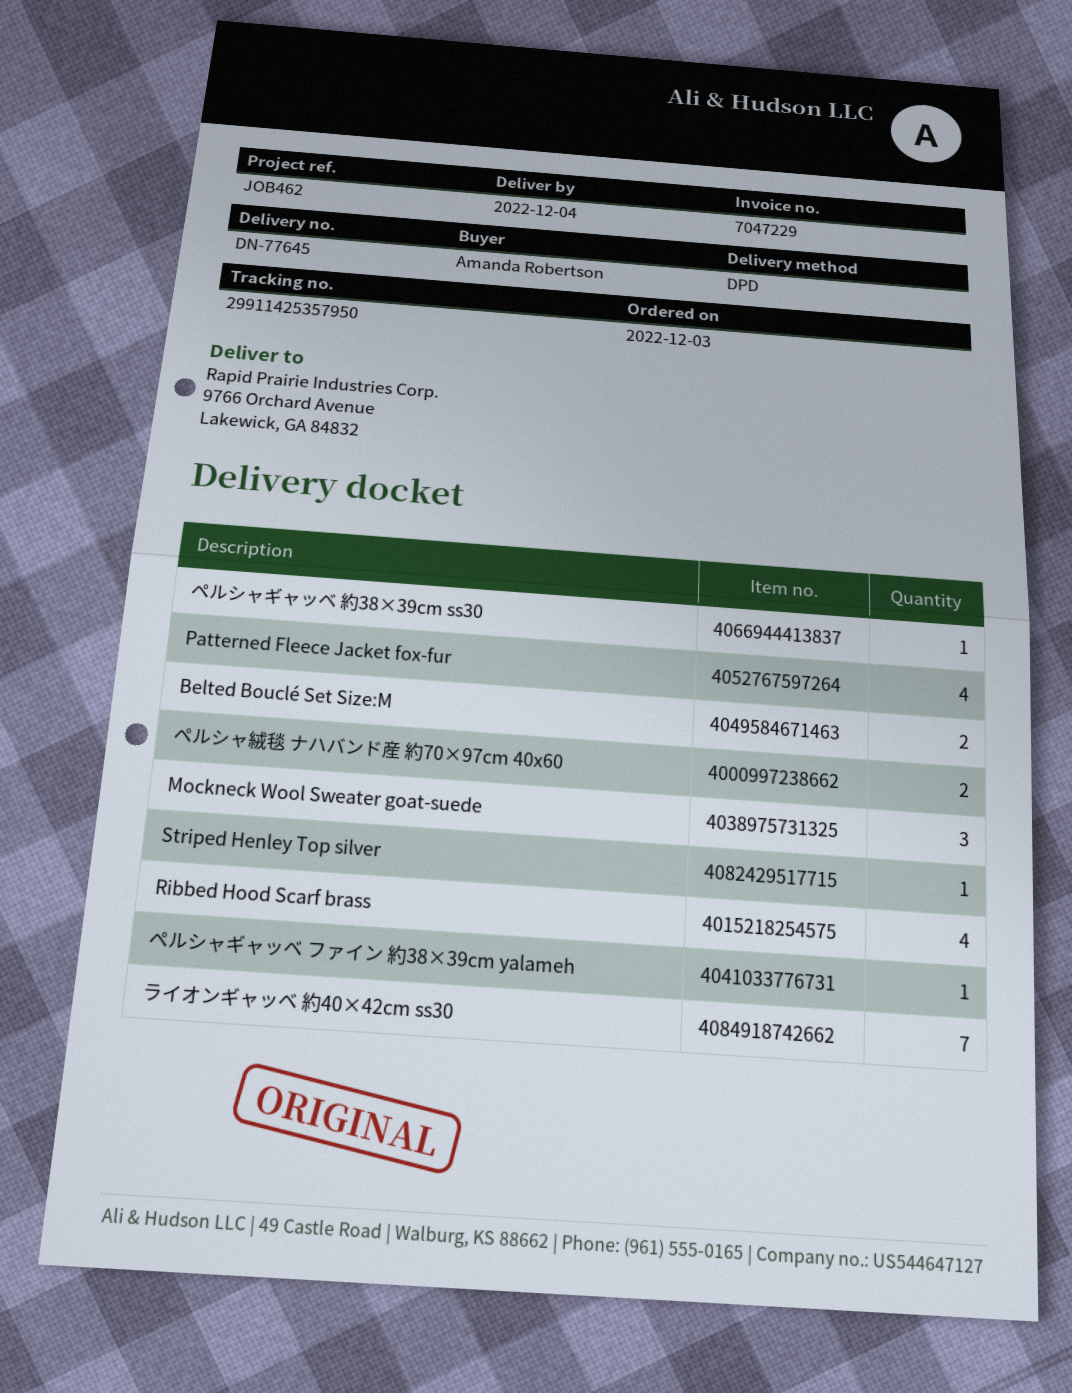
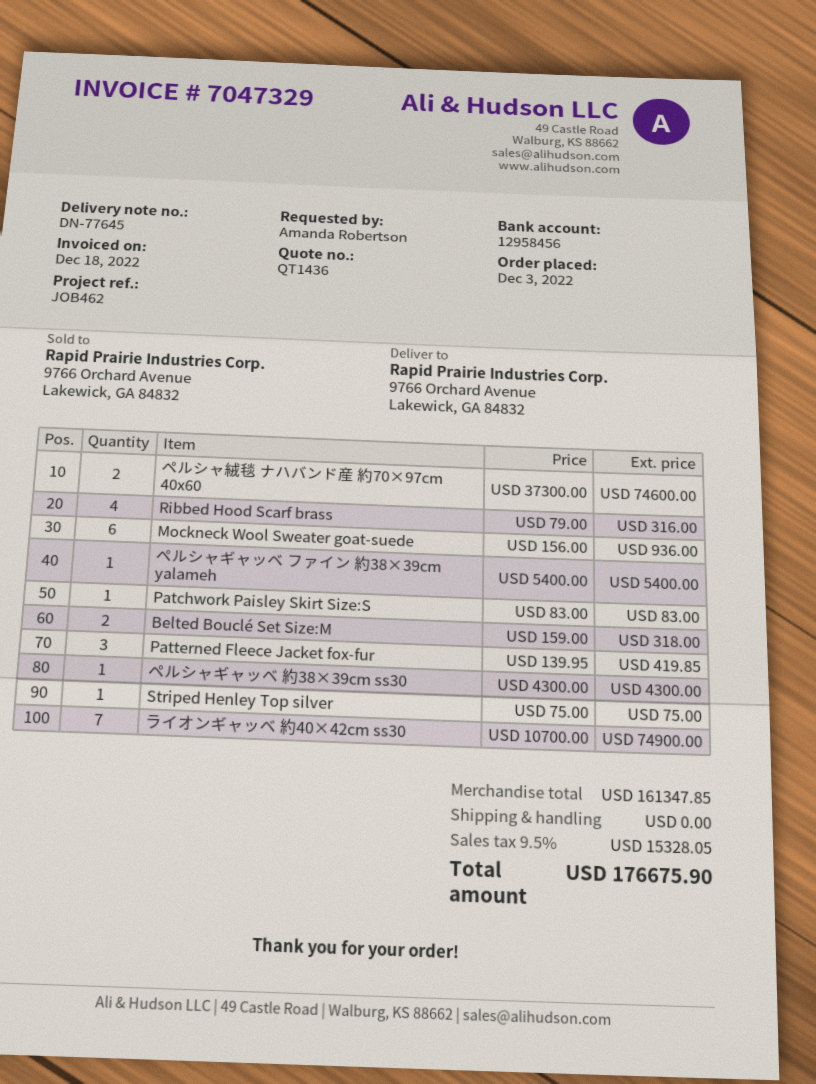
invoice number: 7047229 -> 7047329
Patterned Fleece Jacket fox-fur: 4 -> 3
Mockneck Wool Sweater goat-suede: 3 -> 6
Patchwork Paisley Skirt Size:S: none -> 1

